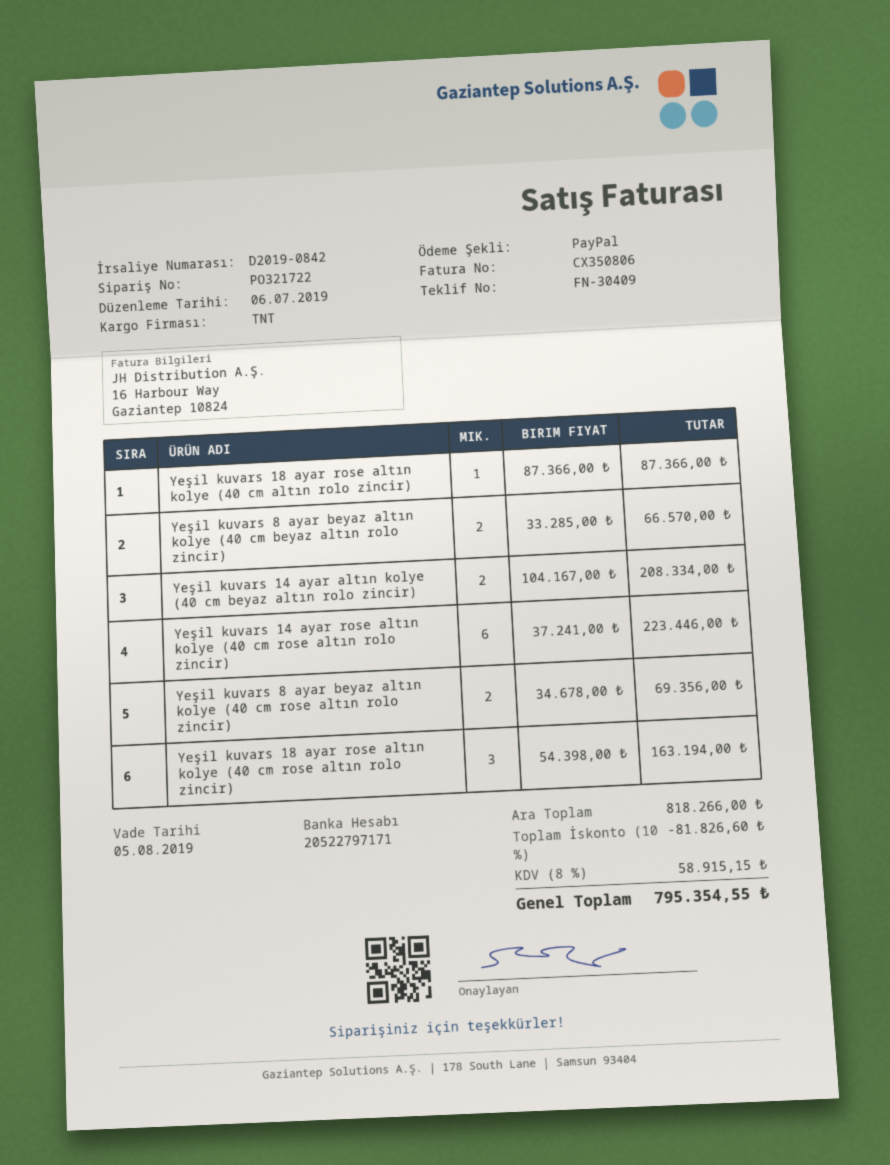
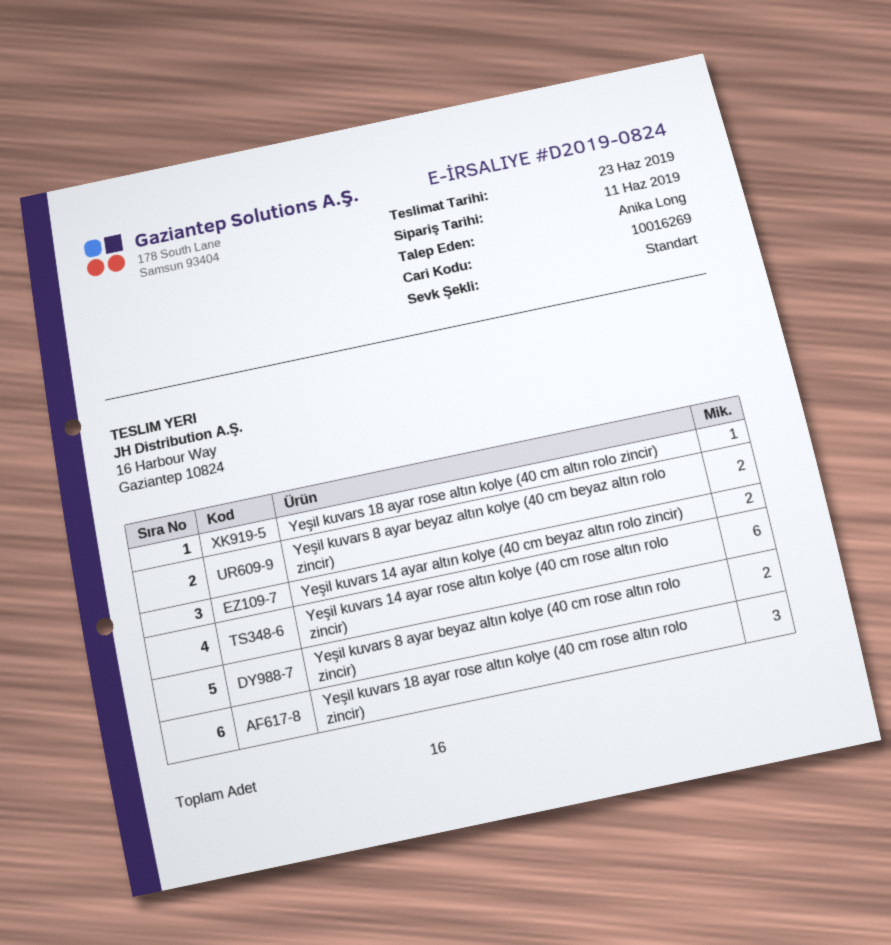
delivery note number: D2019-0842 -> D2019-0824
shipping method: TNT -> standard

